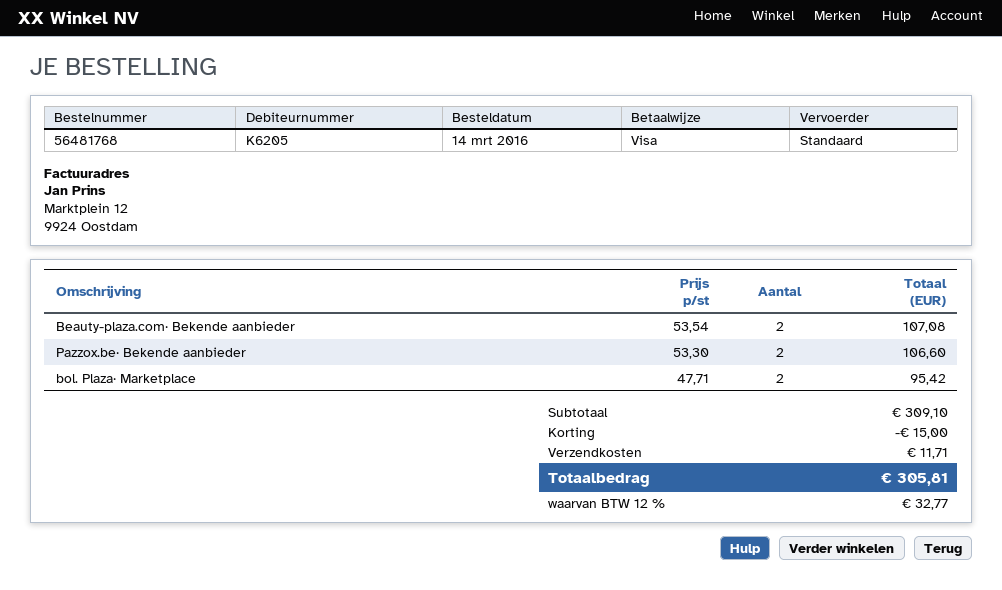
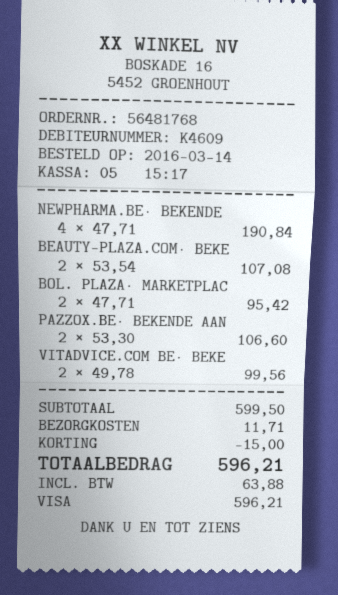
customer number: K6205 -> K4609
NEWPHARMA.BE· BEKENDE: none -> 4 x 47.71 = 190.84
VITADVICE.COM BE· BEKE: none -> 2 x 49.78 = 99.56
subtotal: 309.10 -> 599.50
tax: 32.77 -> 63.88
total: 305.81 -> 596.21

